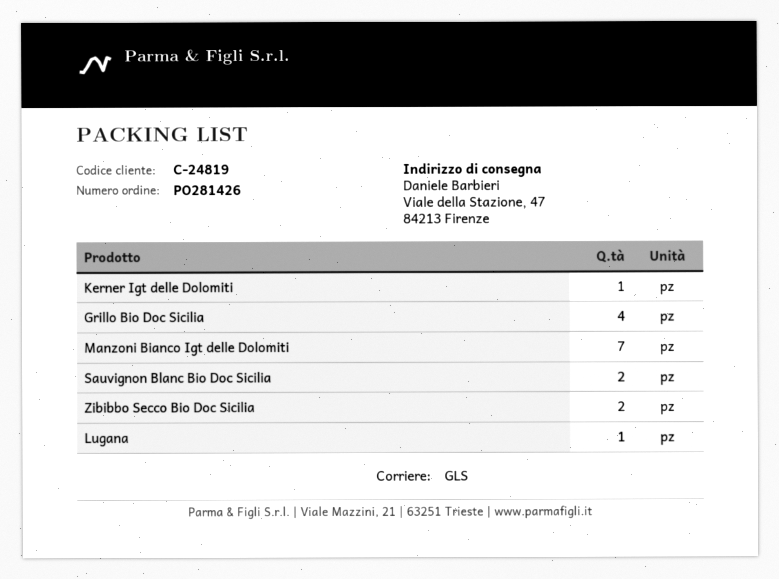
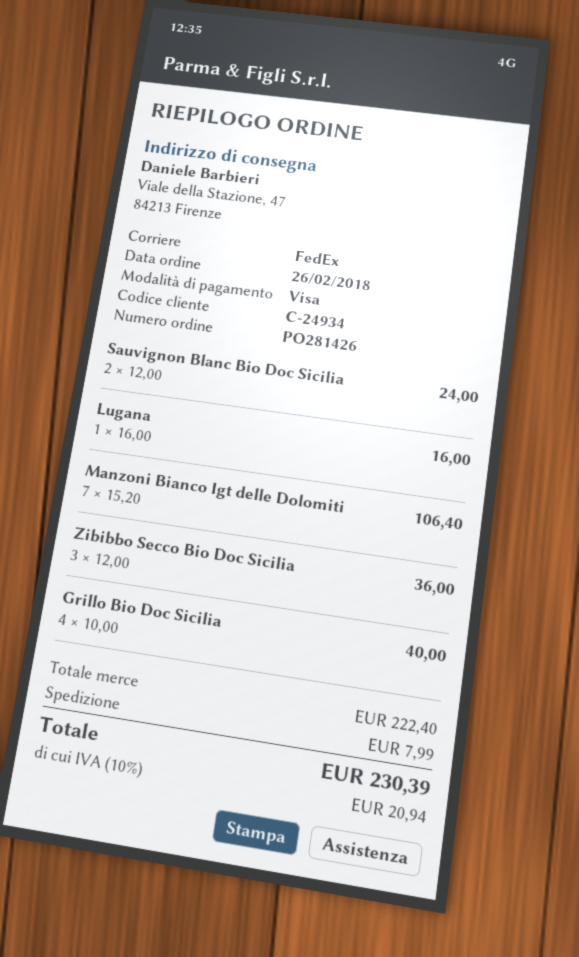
customer number: C-24819 -> C-24934
shipping method: GLS -> FedEx
Kerner Igt delle Dolomiti: 1 -> none
Zibibbo Secco Bio Doc Sicilia: 2 -> 3

